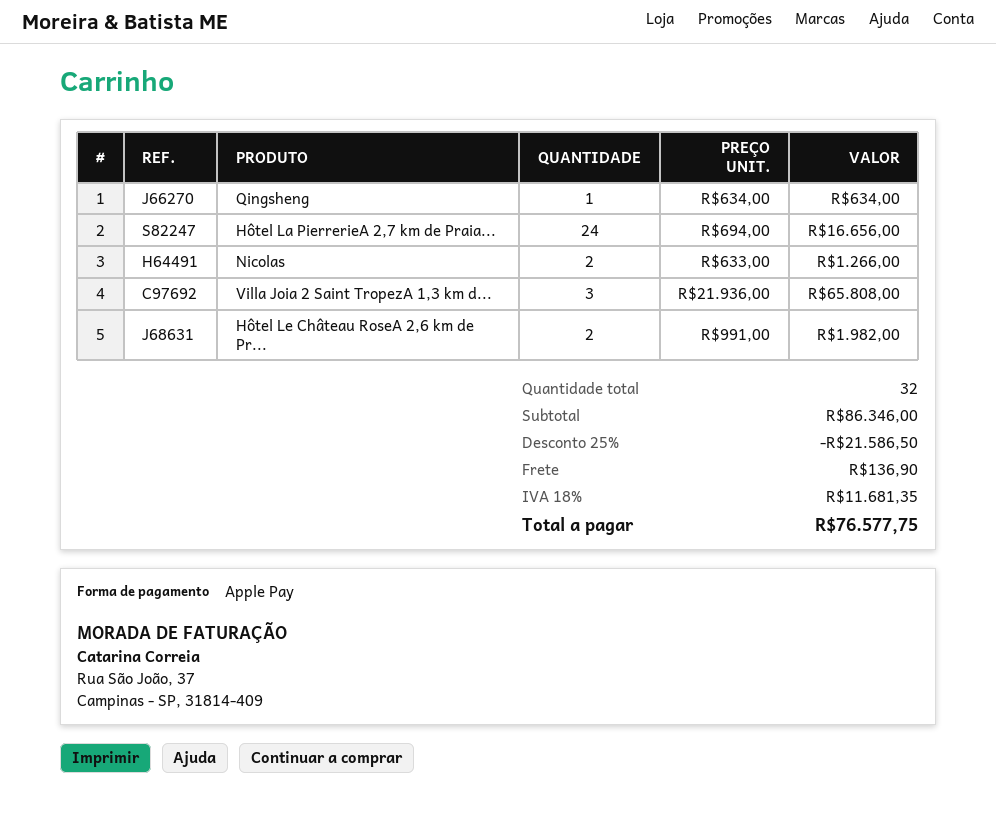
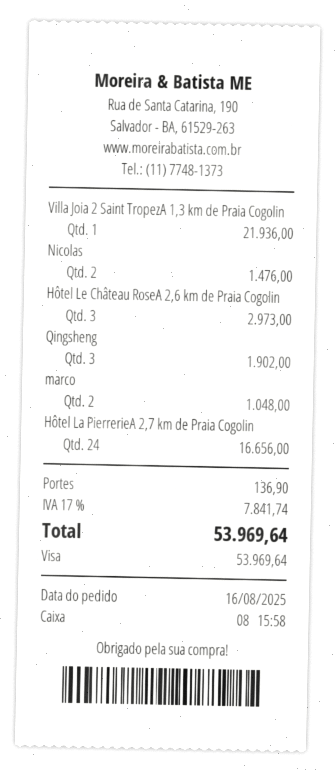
payment method: Apple Pay -> Visa
Qingsheng: 1 for 634.00 -> 3 for 1902.00
Nicolas: 2 for 1266.00 -> 2 for 1476.00
Villa Joia 2 Saint TropezA 1,3 km d...: 3 for 65808.00 -> 1 for 21936.00
Hôtel Le Château RoseA 2,6 km de Pr...: 2 for 1982.00 -> 3 for 2973.00
marco: none -> 2 for 1048.00
discount: 25% = 21586.50 -> none
tax: 18% = 11681.35 -> 17% = 7841.74
total: 76577.75 -> 53969.64

